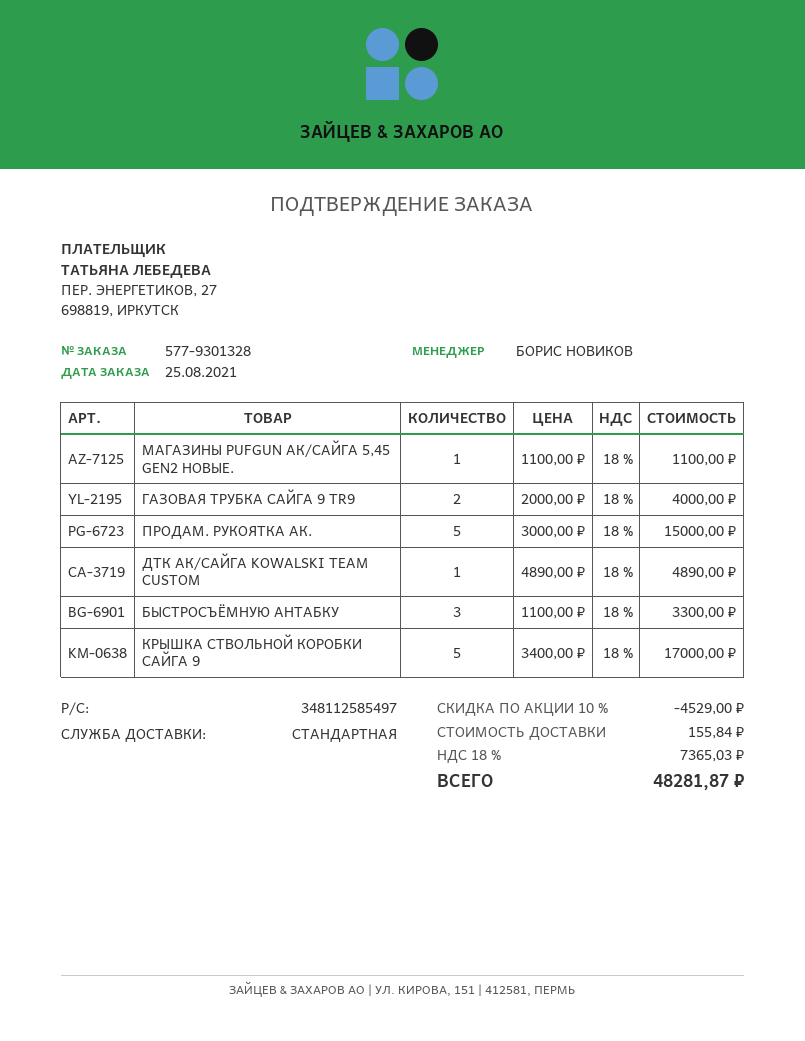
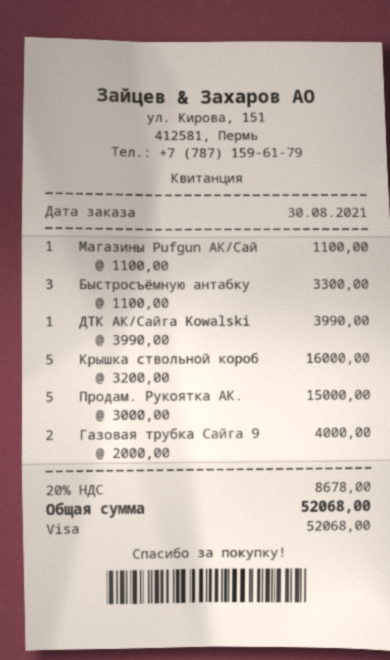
order date: 2021-08-25 -> 2021-08-30
ДТК АК/САЙГА KOWALSKI TEAM CUSTOM: 1 x 4890.00 = 4890.00 -> 1 x 3990.00 = 3990.00
КРЫШКА СТВОЛЬНОЙ КОРОБКИ САЙГА 9: 5 x 3400.00 = 17000.00 -> 5 x 3200.00 = 16000.00
discount: 10% = 4529.00 -> none
shipping: 155.84 -> none
tax: 18% = 7365.03 -> 20% = 8678.00
total: 48281.87 -> 52068.00

